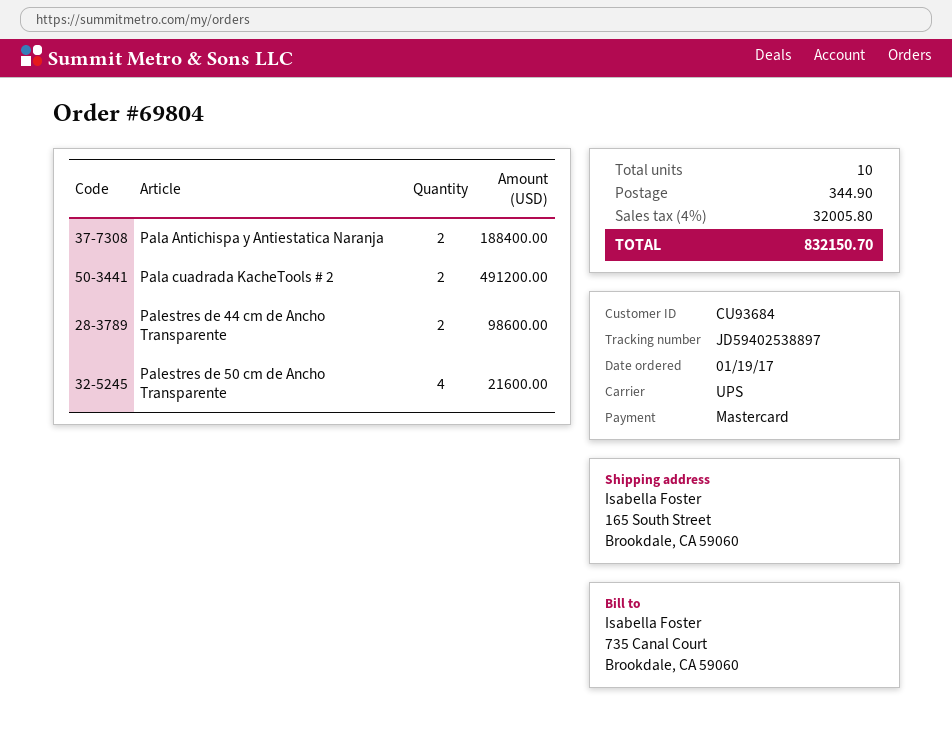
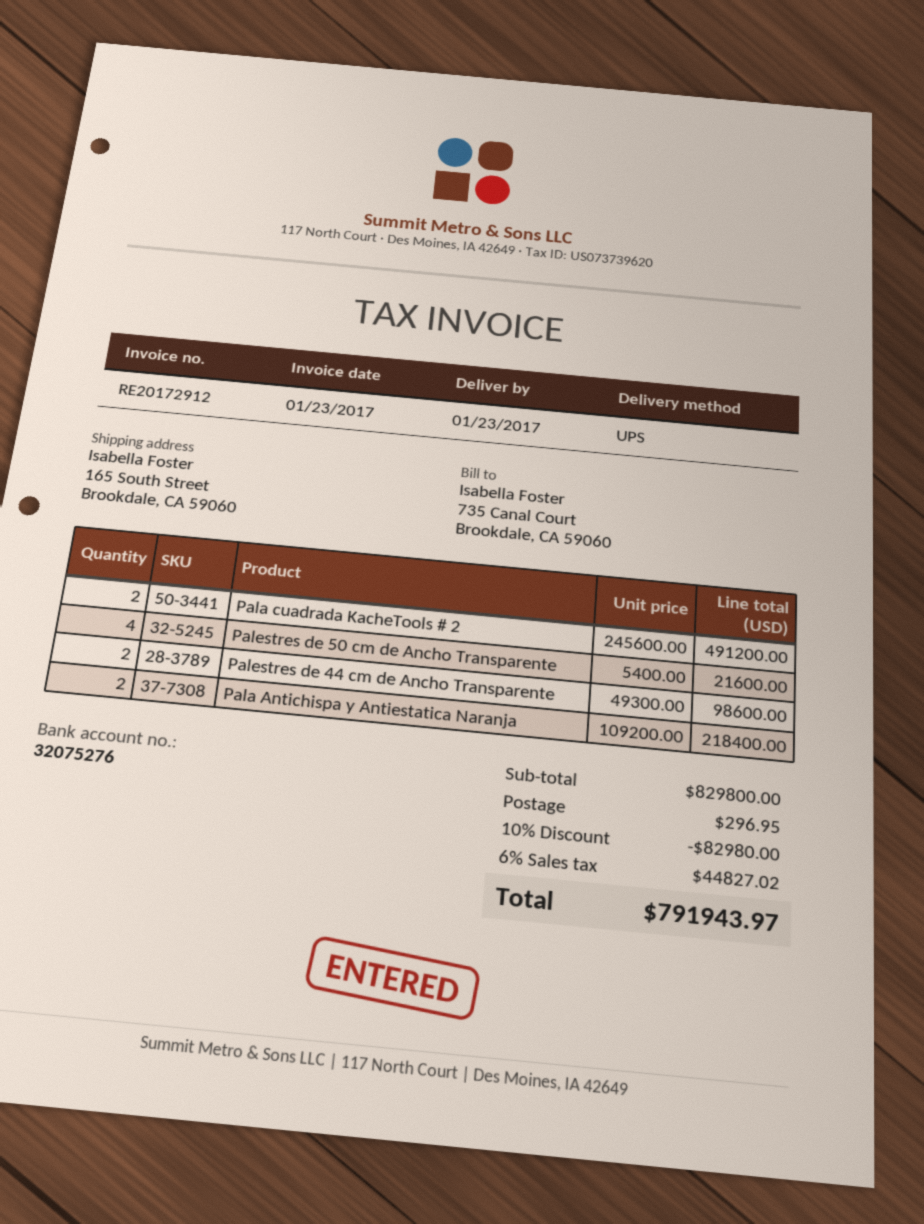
Pala Antichispa y Antiestatica Naranja: 2 for 188400.00 -> 2 for 218400.00
discount: none -> 10% = 82980.00
shipping: 344.90 -> 296.95
tax: 4% = 32005.80 -> 6% = 44827.02
total: 832150.70 -> 791943.97

